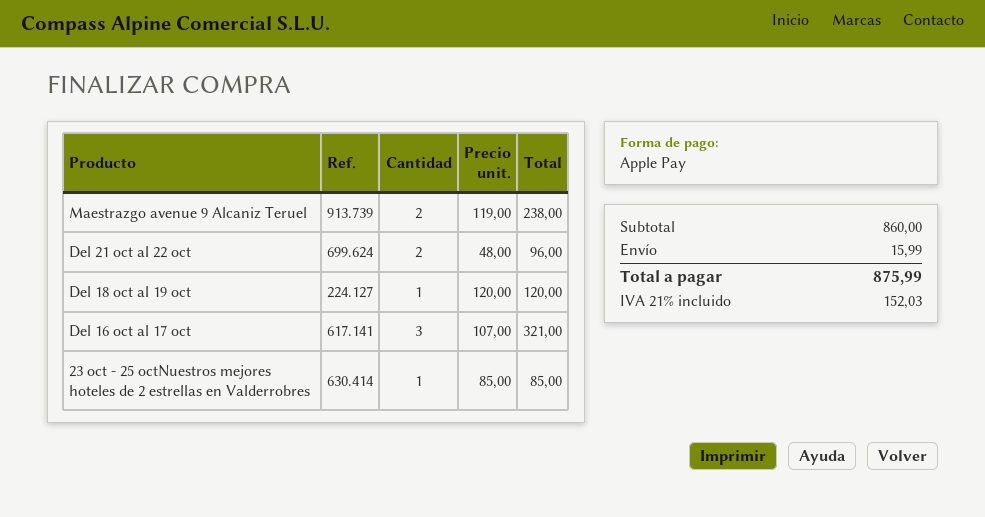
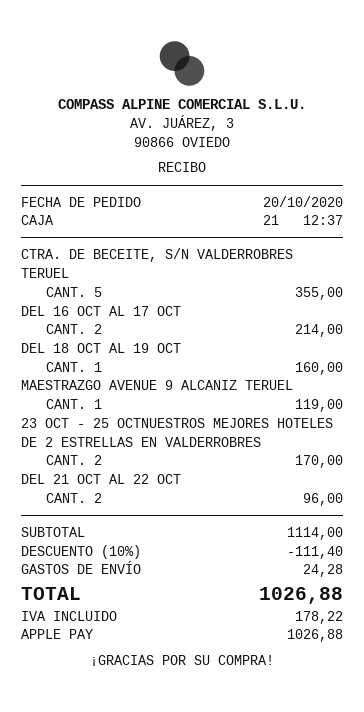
Maestrazgo avenue 9 Alcaniz Teruel: 2 for 238.00 -> 1 for 119.00
Del 18 oct al 19 oct: 1 for 120.00 -> 1 for 160.00
Del 16 oct al 17 oct: 3 for 321.00 -> 2 for 214.00
23 oct - 25 octNuestros mejores hoteles de 2 estrellas en Valderrobres: 1 for 85.00 -> 2 for 170.00
CTRA. DE BECEITE, S/N VALDERROBRES TERUEL: none -> 5 for 355.00
subtotal: 860.00 -> 1114.00
discount: none -> 10% = 111.40
shipping: 15.99 -> 24.28
tax: 152.03 -> 178.22
total: 875.99 -> 1026.88

